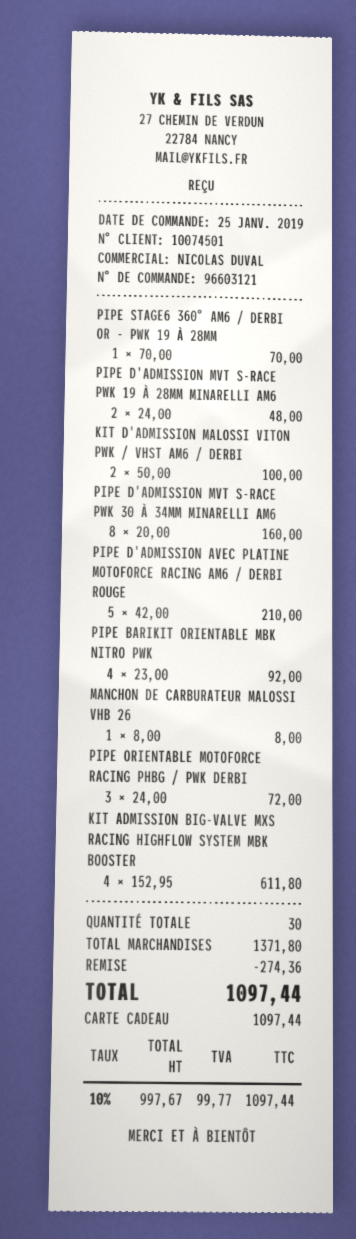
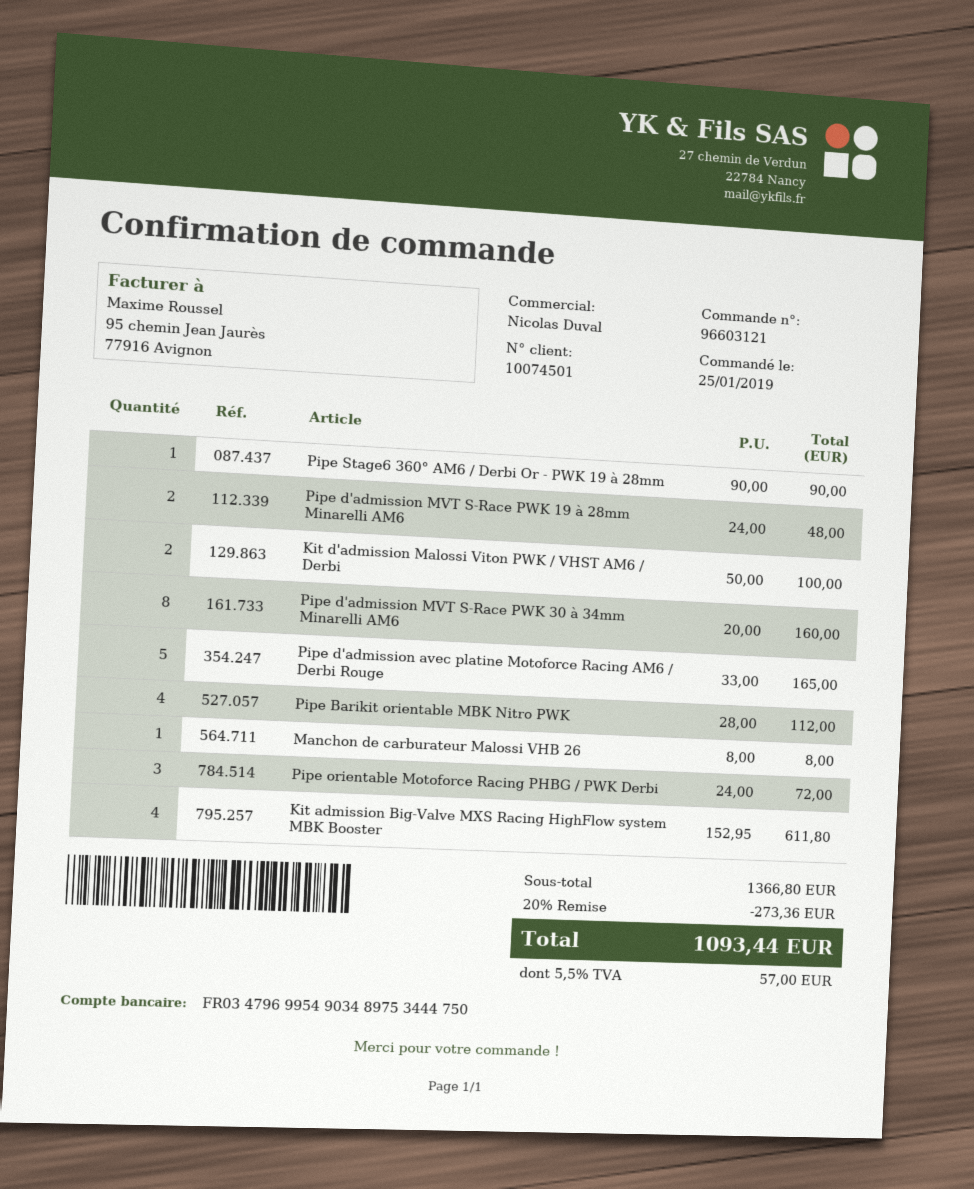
PIPE STAGE6 360° AM6 / DERBI OR - PWK 19 À 28MM: 1 x 70.00 = 70.00 -> 1 x 90.00 = 90.00
PIPE D'ADMISSION AVEC PLATINE MOTOFORCE RACING AM6 / DERBI ROUGE: 5 x 42.00 = 210.00 -> 5 x 33.00 = 165.00
PIPE BARIKIT ORIENTABLE MBK NITRO PWK: 4 x 23.00 = 92.00 -> 4 x 28.00 = 112.00
subtotal: 1371.80 -> 1366.80
discount: 274.36 -> 273.36
tax: 10% = 99.77 -> 5.5% = 57.00
total: 1097.44 -> 1093.44

